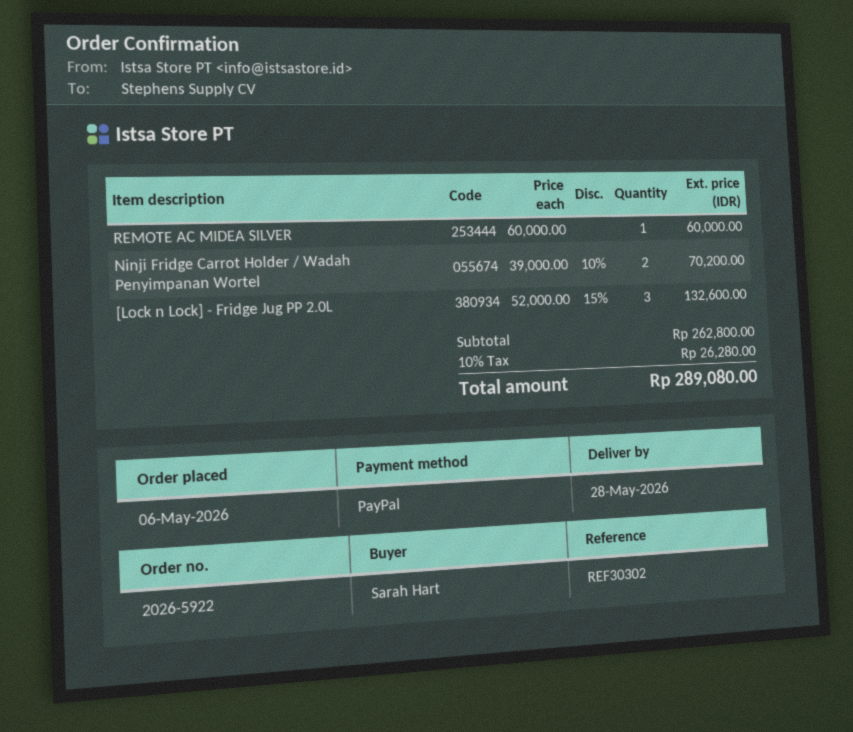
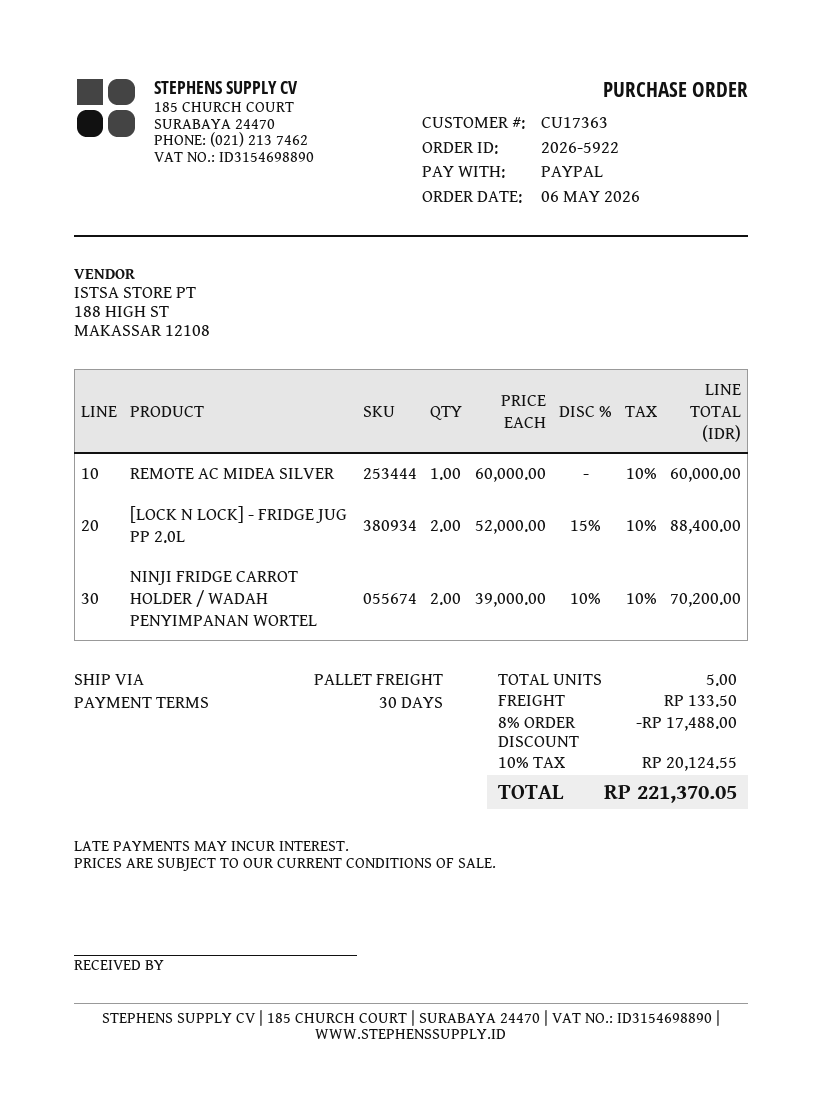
[Lock n Lock] - Fridge Jug PP 2.0L: 3 x 52000.00 - 15% = 132600.00 -> 2 x 52000.00 - 15% = 88400.00
discount: none -> 8% = 17488.00
shipping: none -> 133.50
tax: 10% = 26280.00 -> 10% = 20124.55
total: 289080.00 -> 221370.05

